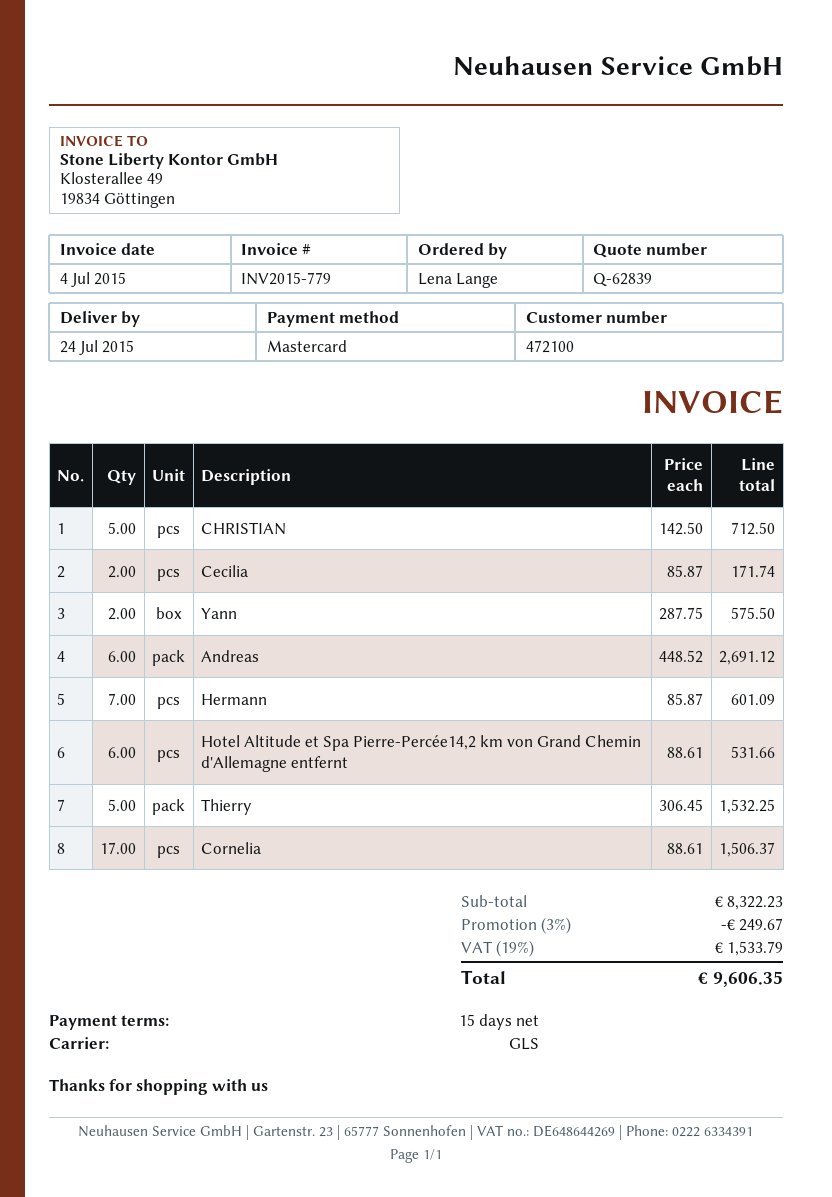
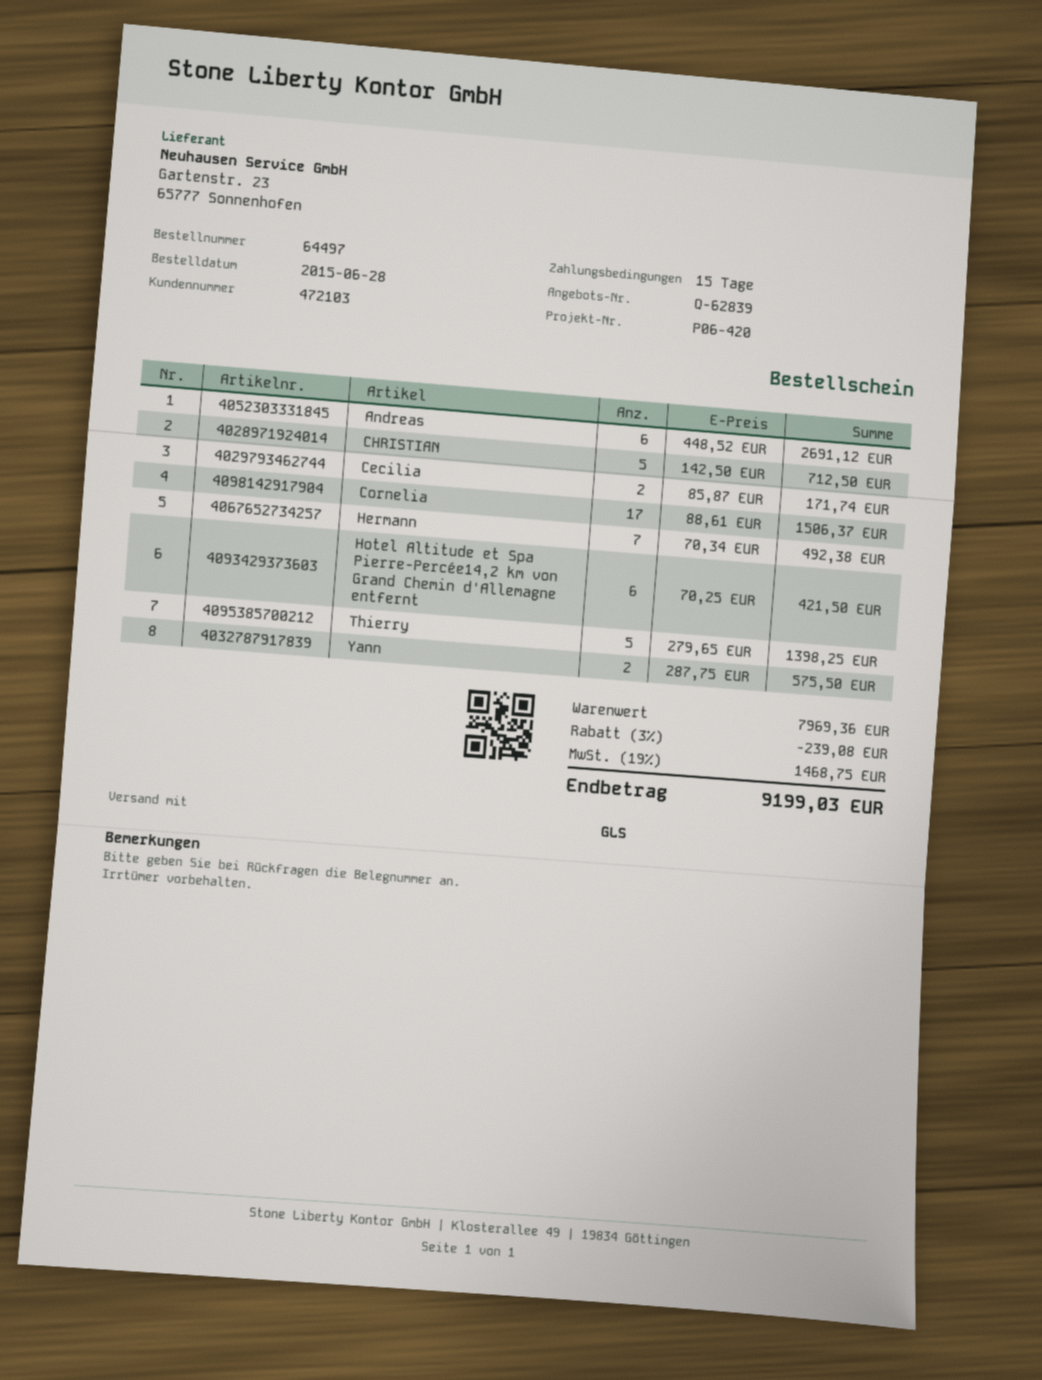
customer number: 472100 -> 472103
Hermann: 7 x 85.87 = 601.09 -> 7 x 70.34 = 492.38
Hotel Altitude et Spa Pierre-Percée14,2 km von Grand Chemin d'Allemagne entfernt: 6 x 88.61 = 531.66 -> 6 x 70.25 = 421.50
Thierry: 5 x 306.45 = 1532.25 -> 5 x 279.65 = 1398.25
subtotal: 8322.23 -> 7969.36
discount: 3% = 249.67 -> 3% = 239.08
tax: 19% = 1533.79 -> 19% = 1468.75
total: 9606.35 -> 9199.03

